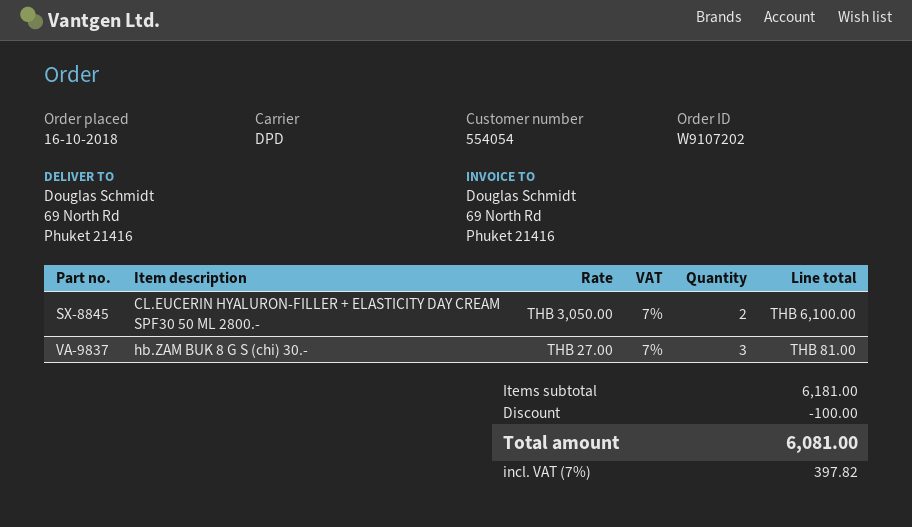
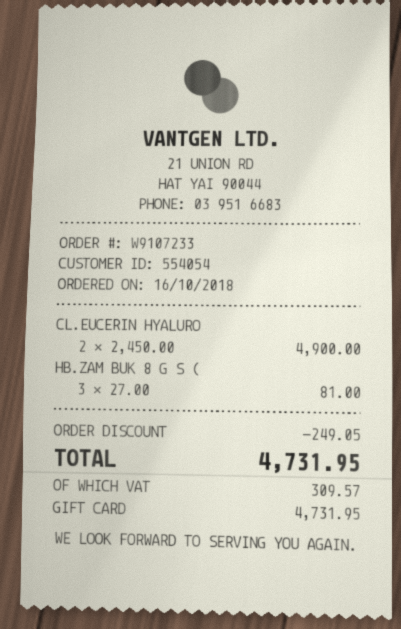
order number: W9107202 -> W9107233
CL.EUCERIN HYALURON-FILLER + ELASTICITY DAY CREAM SPF30 50 ML 2800.-: 2 x 3050.00 = 6100.00 -> 2 x 2450.00 = 4900.00
discount: 100.00 -> 249.05
tax: 397.82 -> 309.57
total: 6081.00 -> 4731.95

